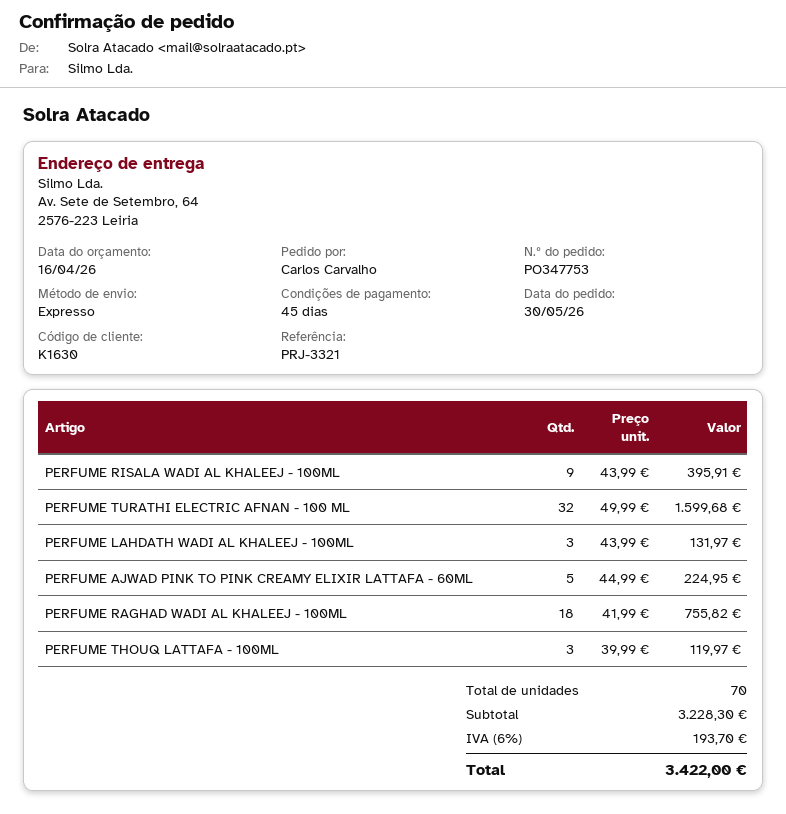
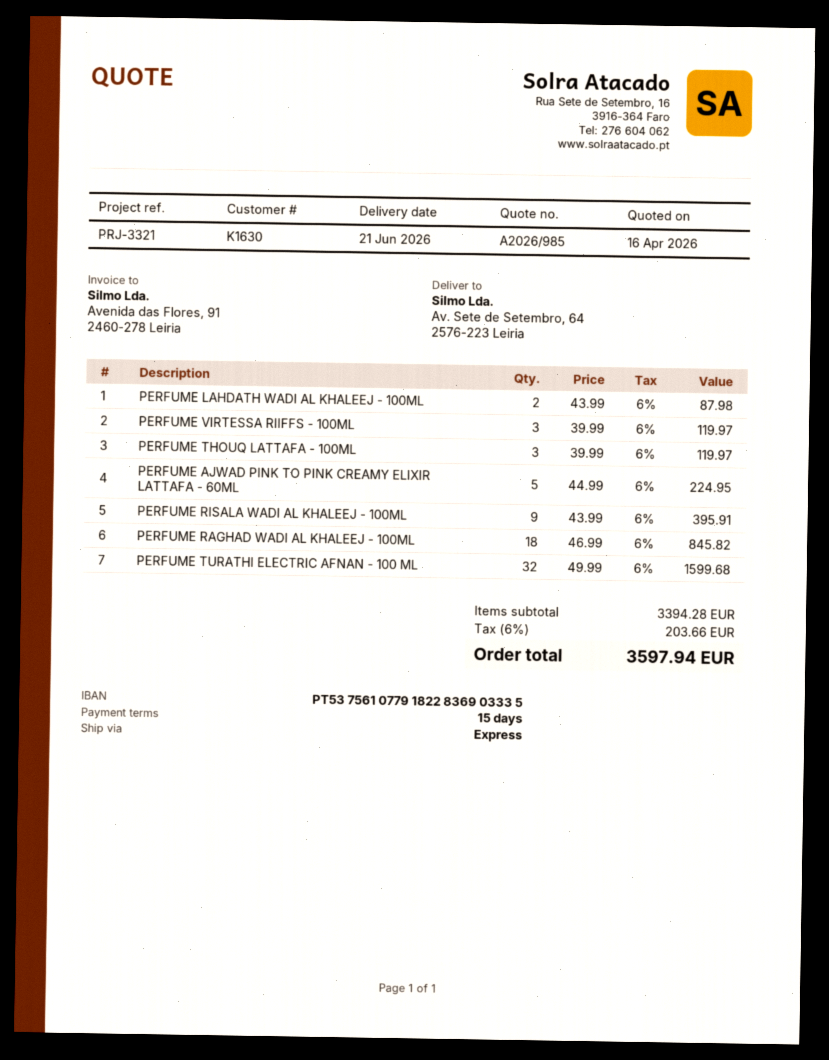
payment terms: 45 days -> 15 days
PERFUME LAHDATH WADI AL KHALEEJ - 100ML: 3 x 43.99 = 131.97 -> 2 x 43.99 = 87.98
PERFUME RAGHAD WADI AL KHALEEJ - 100ML: 18 x 41.99 = 755.82 -> 18 x 46.99 = 845.82
PERFUME VIRTESSA RIIFFS - 100ML: none -> 3 x 39.99 = 119.97
subtotal: 3228.30 -> 3394.28
tax: 6% = 193.70 -> 6% = 203.66
total: 3422.00 -> 3597.94

